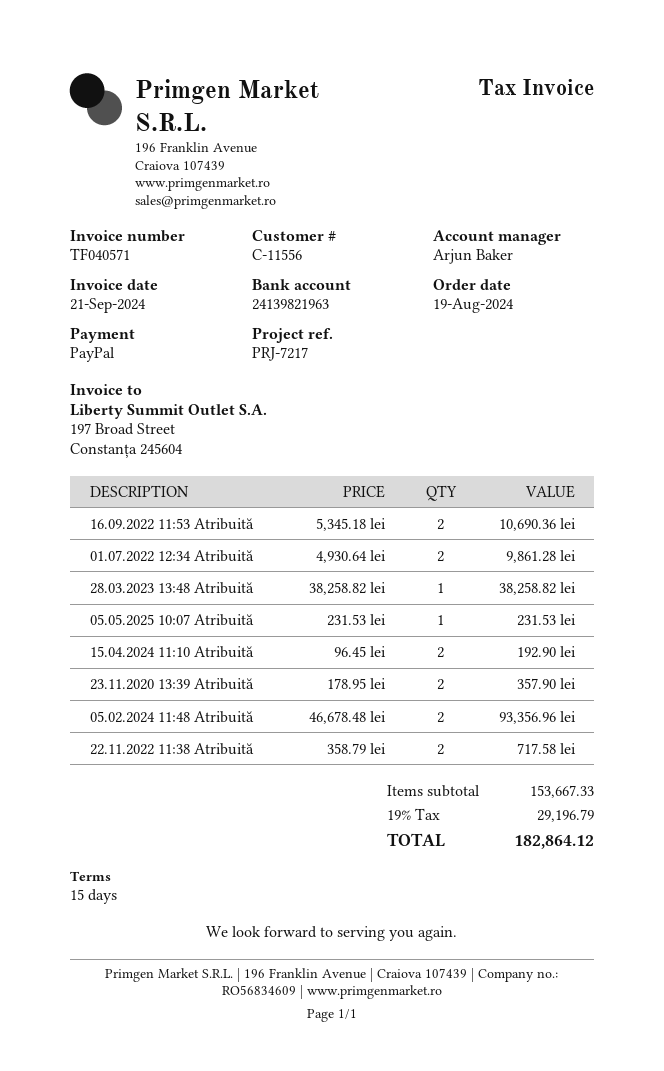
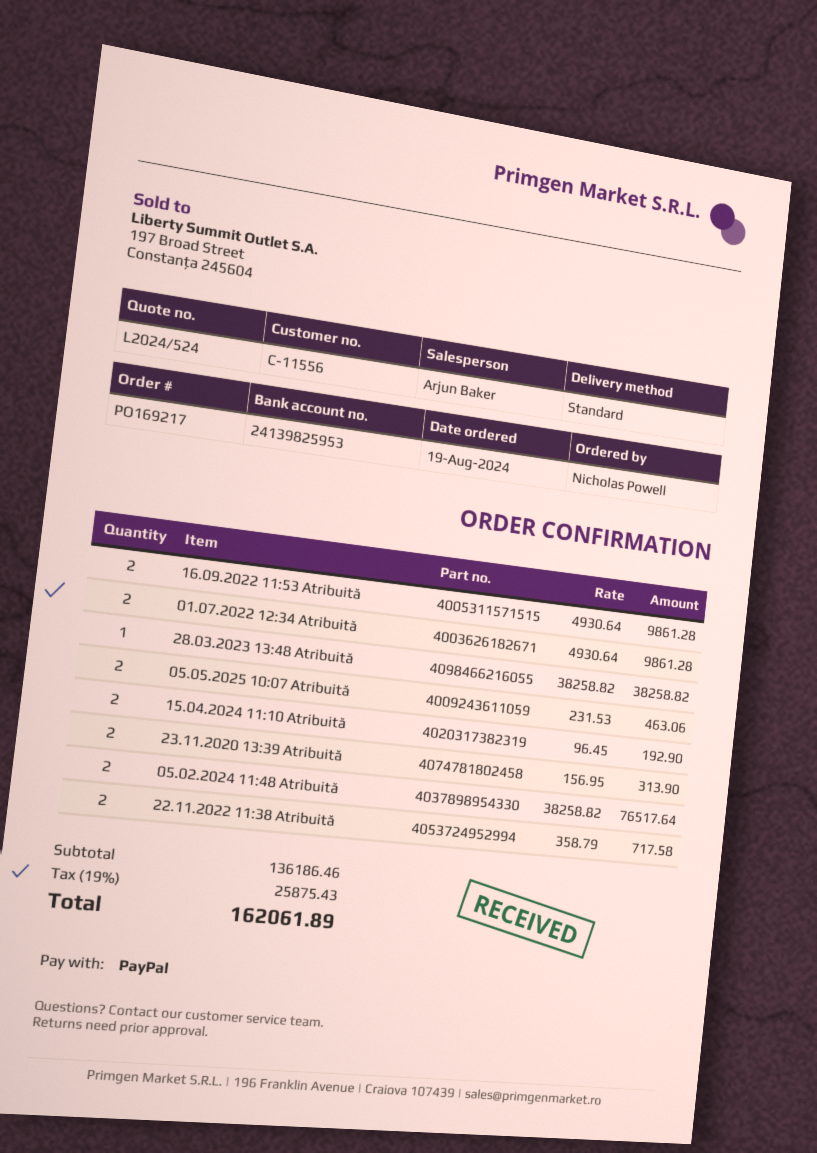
bank account: 24139821963 -> 24139825953
16.09.2022 11:53 Atribuită: 2 x 5345.18 = 10690.36 -> 2 x 4930.64 = 9861.28
05.05.2025 10:07 Atribuită: 1 x 231.53 = 231.53 -> 2 x 231.53 = 463.06
23.11.2020 13:39 Atribuită: 2 x 178.95 = 357.90 -> 2 x 156.95 = 313.90
05.02.2024 11:48 Atribuită: 2 x 46678.48 = 93356.96 -> 2 x 38258.82 = 76517.64
subtotal: 153667.33 -> 136186.46
tax: 19% = 29196.79 -> 19% = 25875.43
total: 182864.12 -> 162061.89

